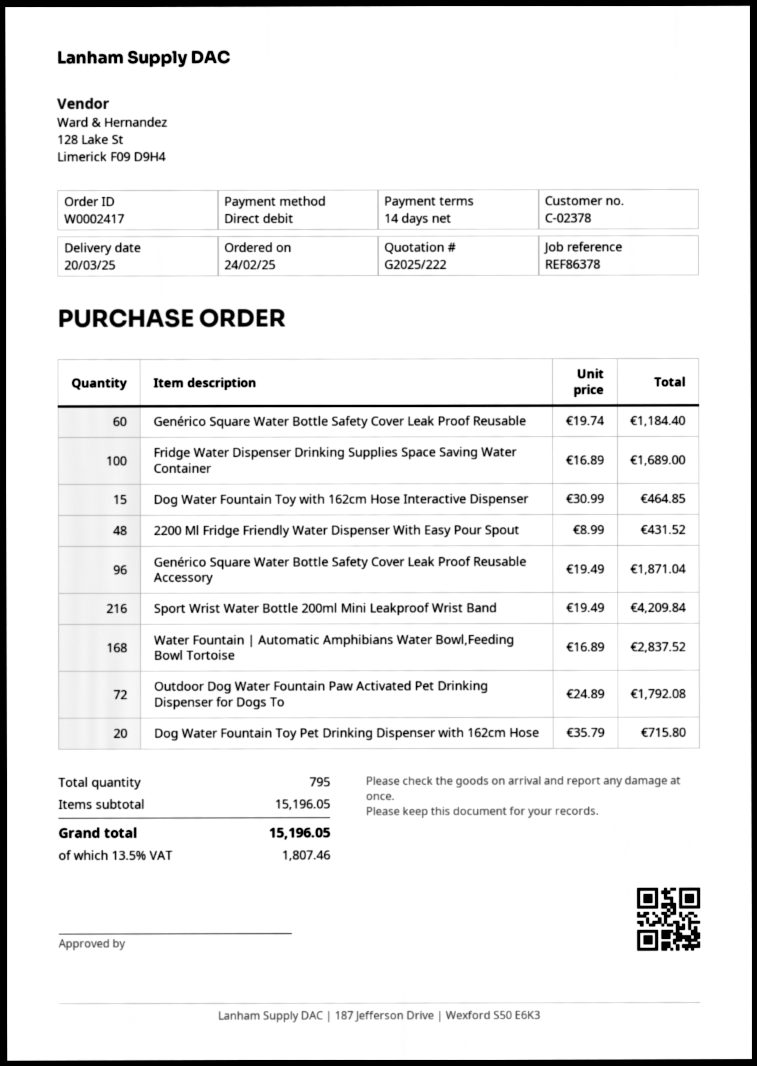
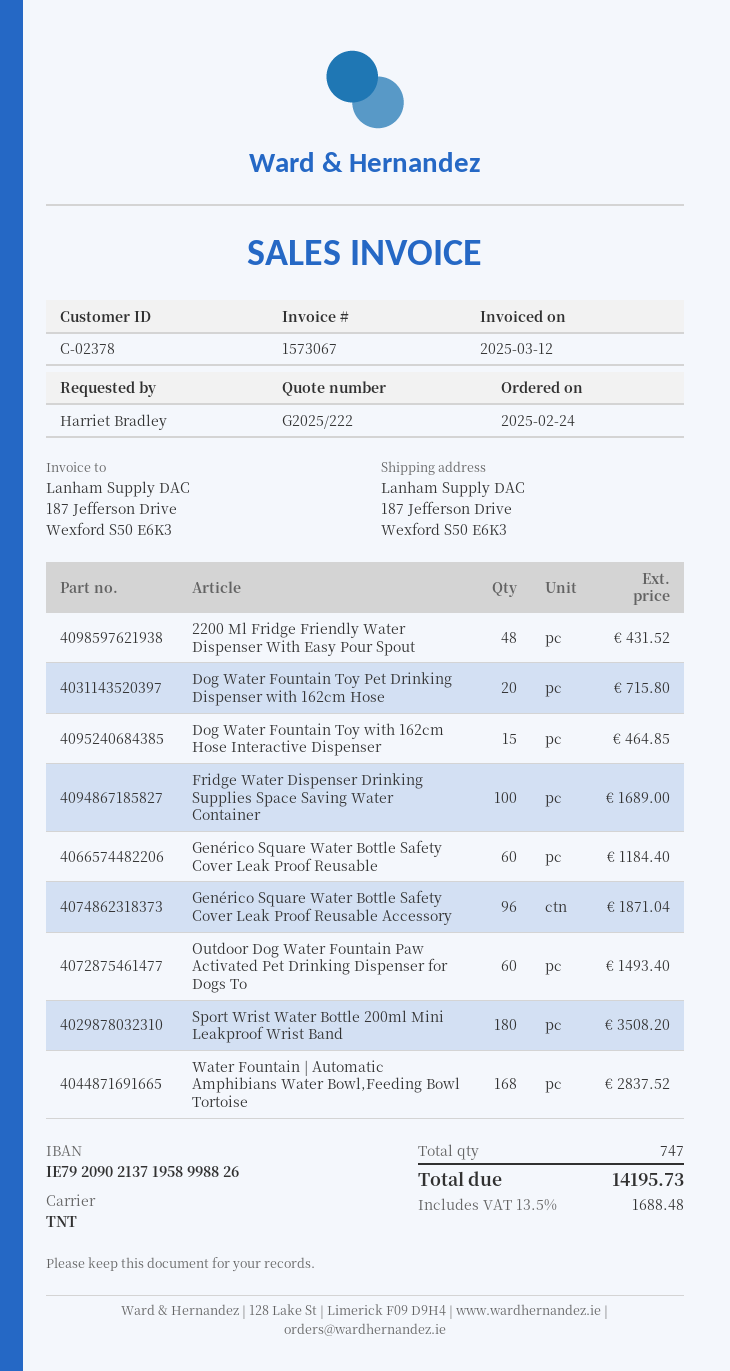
Sport Wrist Water Bottle 200ml Mini Leakproof Wrist Band: 216 for 4209.84 -> 180 for 3508.20
Outdoor Dog Water Fountain Paw Activated Pet Drinking Dispenser for Dogs To: 72 for 1792.08 -> 60 for 1493.40
total quantity: 795 -> 747
tax: 13.5% = 1807.46 -> 13.5% = 1688.48
total: 15196.05 -> 14195.73

